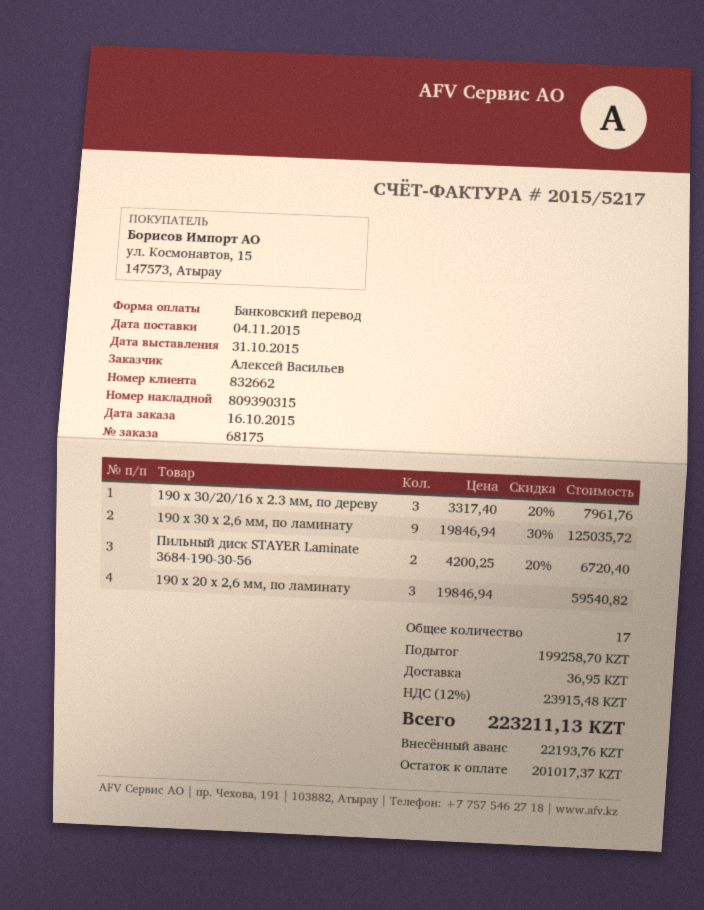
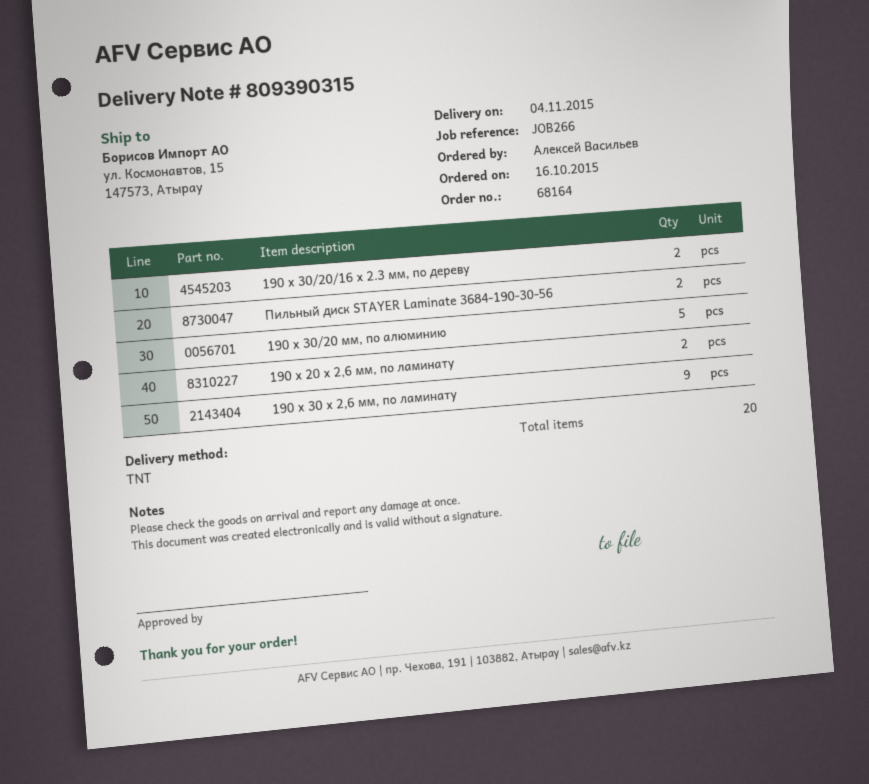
order number: 68175 -> 68164
190 x 30/20/16 x 2.3 мм, по дереву: 3 -> 2
190 x 20 x 2,6 мм, по ламинату: 3 -> 2
190 x 30/20 мм, по алюминию: none -> 5
total quantity: 17 -> 20

